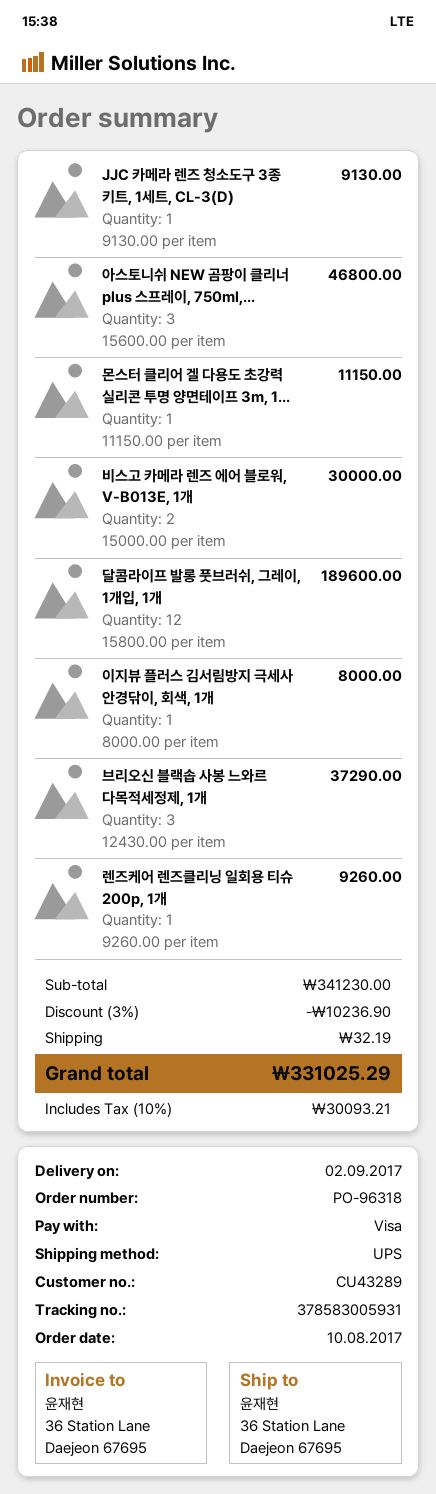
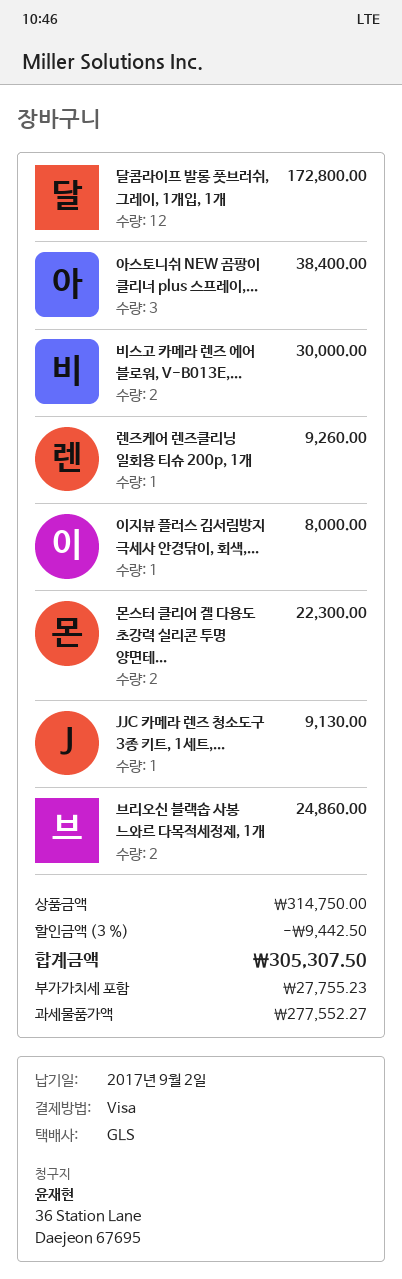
shipping method: UPS -> GLS
아스토니쉬 NEW 곰팡이 클리너 plus 스프레이, 750ml,...: 3 for 46800.00 -> 3 for 38400.00
몬스터 클리어 겔 다용도 초강력 실리콘 투명 양면테이프 3m, 1...: 1 for 11150.00 -> 2 for 22300.00
달콤라이프 발롱 풋브러쉬, 그레이, 1개입, 1개: 12 for 189600.00 -> 12 for 172800.00
브리오신 블랙솝 사봉 느와르 다목적세정제, 1개: 3 for 37290.00 -> 2 for 24860.00
subtotal: 341230.00 -> 314750.00
discount: 3% = 10236.90 -> 3% = 9442.50
shipping: 32.19 -> none
tax: 30093.21 -> 27755.23
total: 331025.29 -> 305307.50

